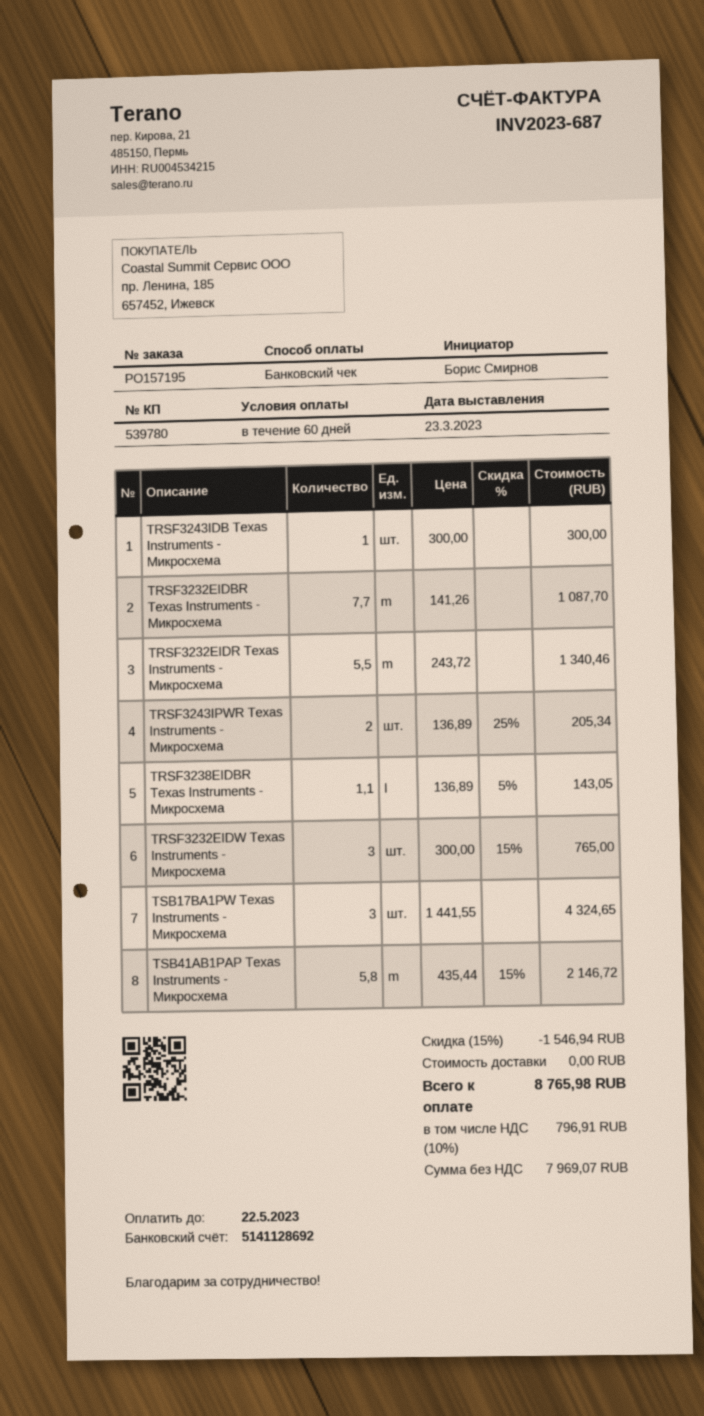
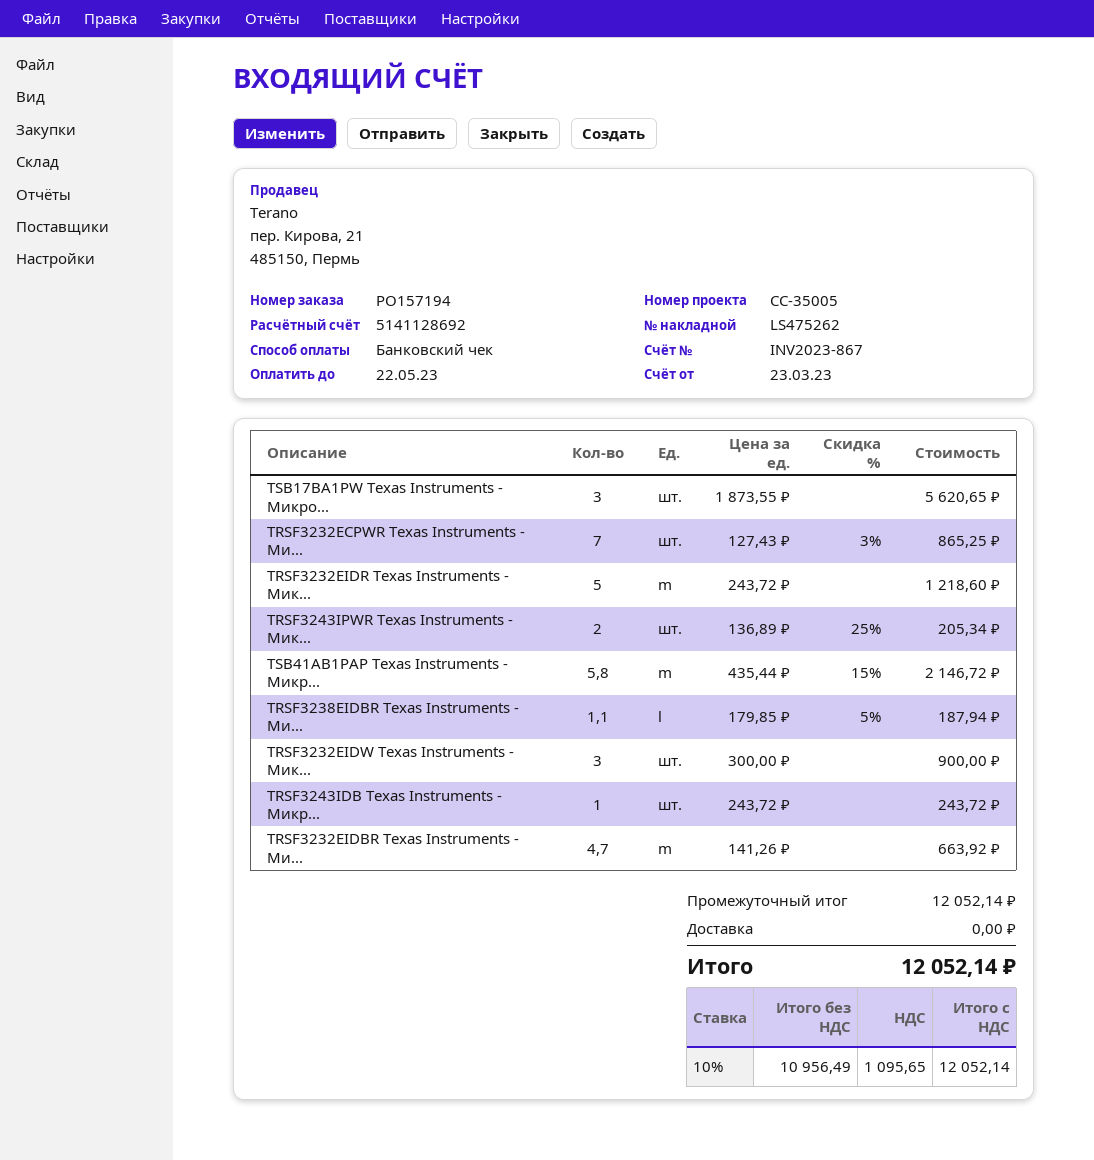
order number: PO157195 -> PO157194
invoice number: INV2023-687 -> INV2023-867
TRSF3243IDB Texas Instruments - Микросхема: 1 x 300.00 = 300.00 -> 1 x 243.72 = 243.72
TRSF3232EIDBR Texas Instruments - Микросхема: 7.7 x 141.26 = 1087.70 -> 4.7 x 141.26 = 663.92
TRSF3232EIDR Texas Instruments - Микросхема: 5.5 x 243.72 = 1340.46 -> 5 x 243.72 = 1218.60
TRSF3238EIDBR Texas Instruments - Микросхема: 1.1 x 136.89 - 5% = 143.05 -> 1.1 x 179.85 - 5% = 187.94
TRSF3232EIDW Texas Instruments - Микросхема: 3 x 300.00 - 15% = 765.00 -> 3 x 300.00 = 900.00
TSB17BA1PW Texas Instruments - Микросхема: 3 x 1441.55 = 4324.65 -> 3 x 1873.55 = 5620.65
TRSF3232ECPWR Texas Instruments - Ми...: none -> 7 x 127.43 - 3% = 865.25
discount: 15% = 1546.94 -> none
net: 7969.07 -> 10956.49
tax: 10% = 796.91 -> 10% = 1095.65
total: 8765.98 -> 12052.14

